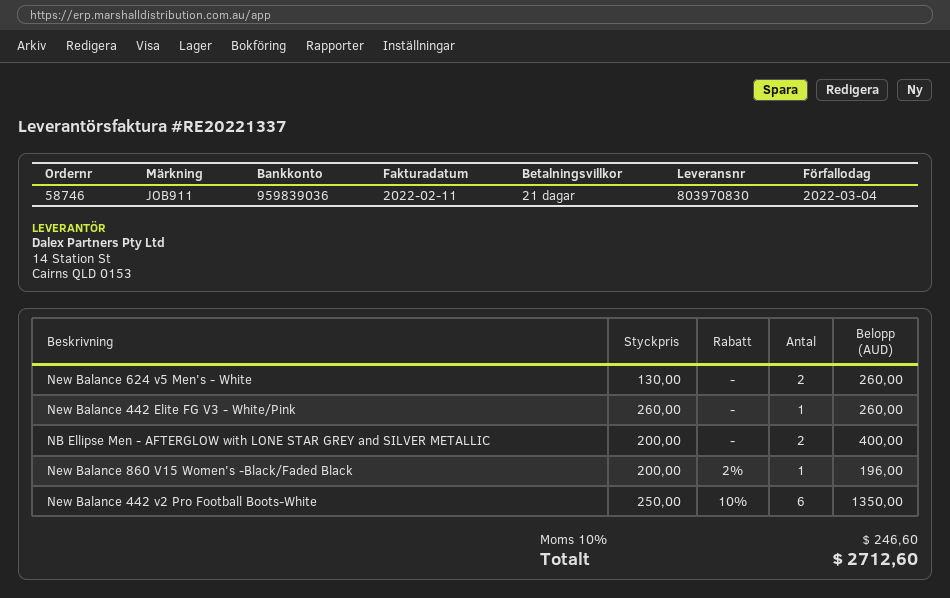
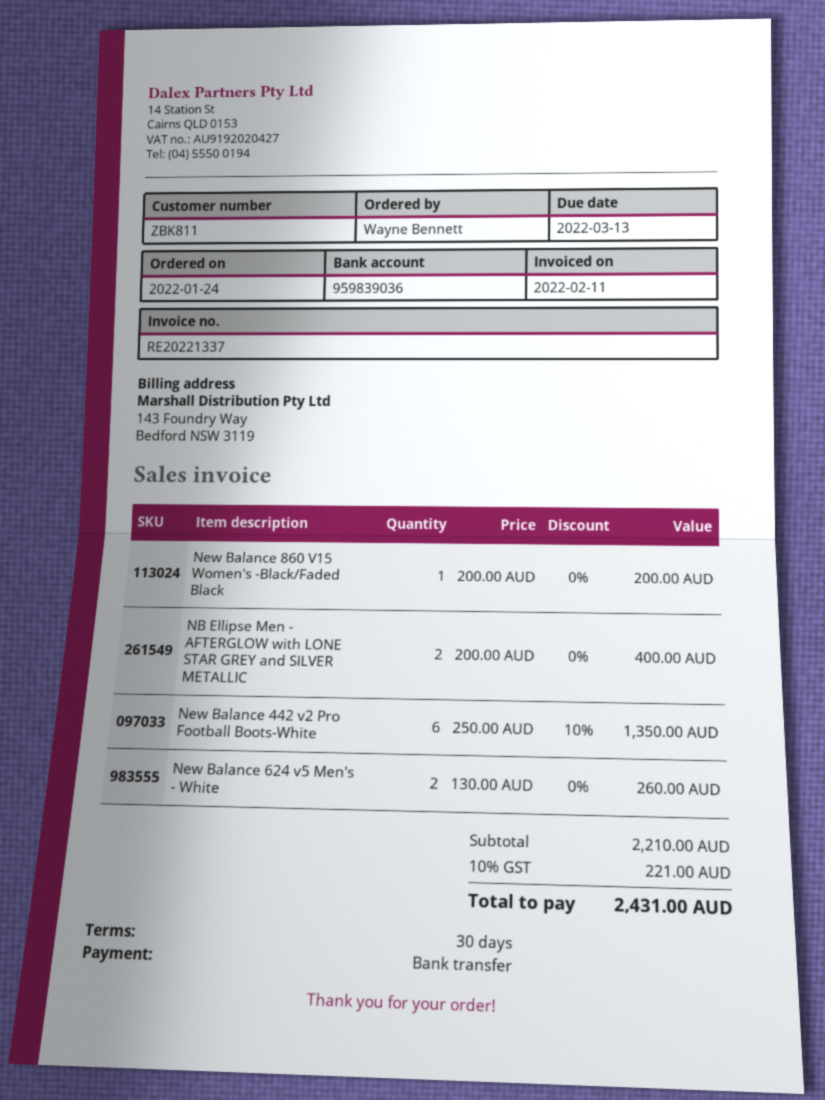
payment terms: 21 days -> 30 days
due date: 2022-03-04 -> 2022-03-13
New Balance 442 Elite FG V3 - White/Pink: 1 x 260.00 = 260.00 -> none
New Balance 860 V15 Women's -Black/Faded Black: 1 x 200.00 - 2% = 196.00 -> 1 x 200.00 = 200.00
tax: 10% = 246.60 -> 10% = 221.00
total: 2712.60 -> 2431.00

